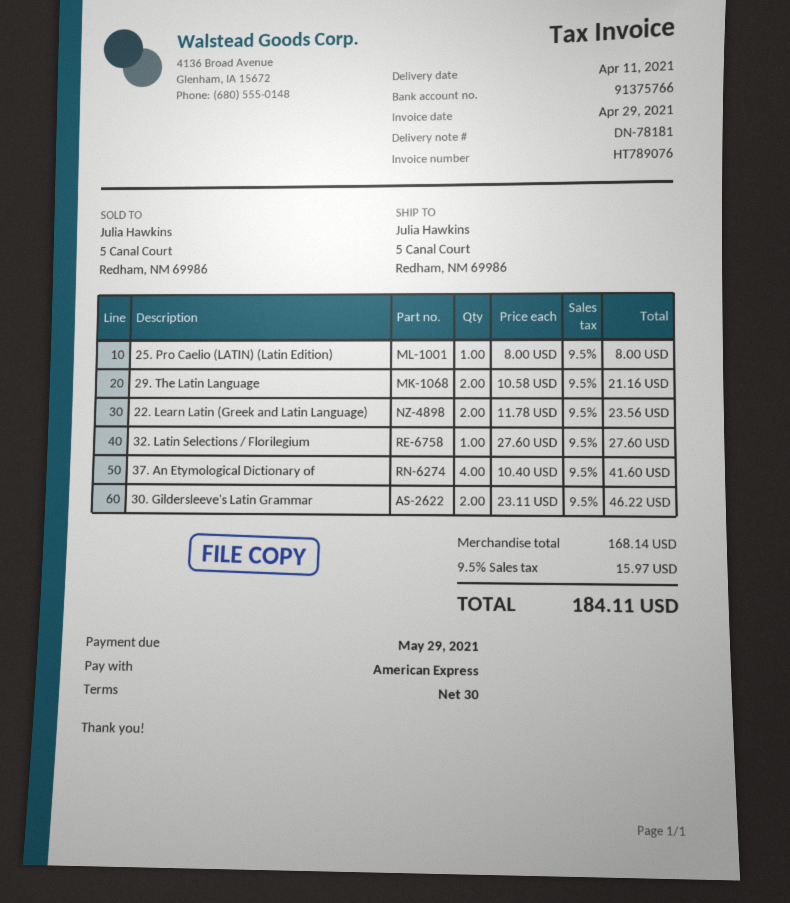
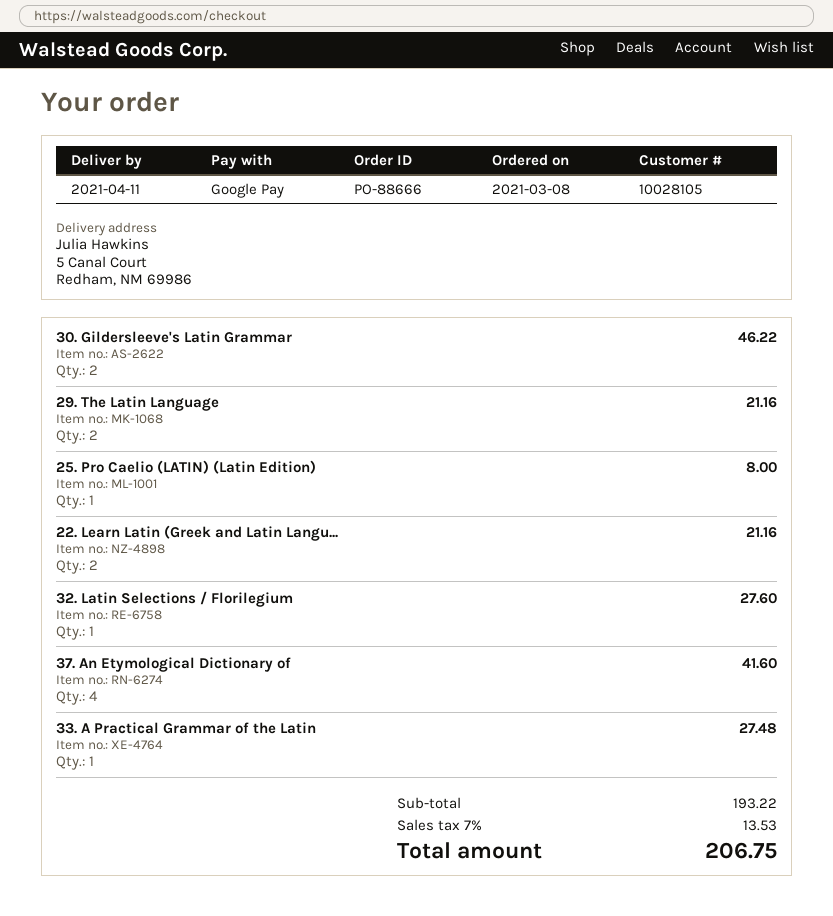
payment method: American Express -> Google Pay
22. Learn Latin (Greek and Latin Language): 2 for 23.56 -> 2 for 21.16
33. A Practical Grammar of the Latin: none -> 1 for 27.48
subtotal: 168.14 -> 193.22
tax: 9.5% = 15.97 -> 7% = 13.53
total: 184.11 -> 206.75

